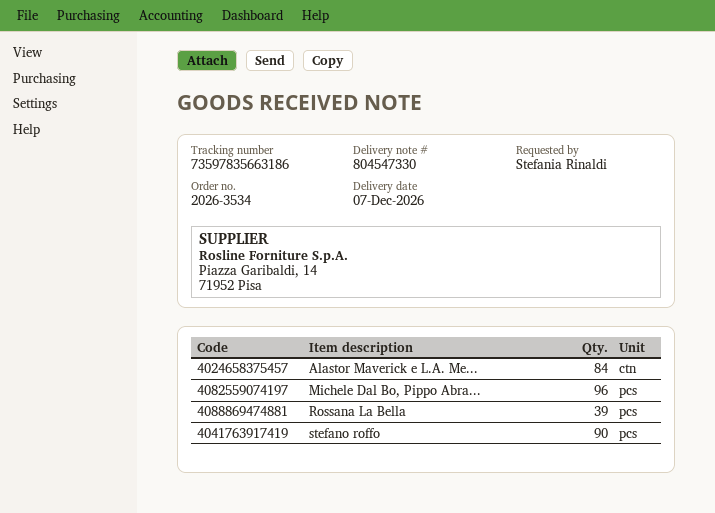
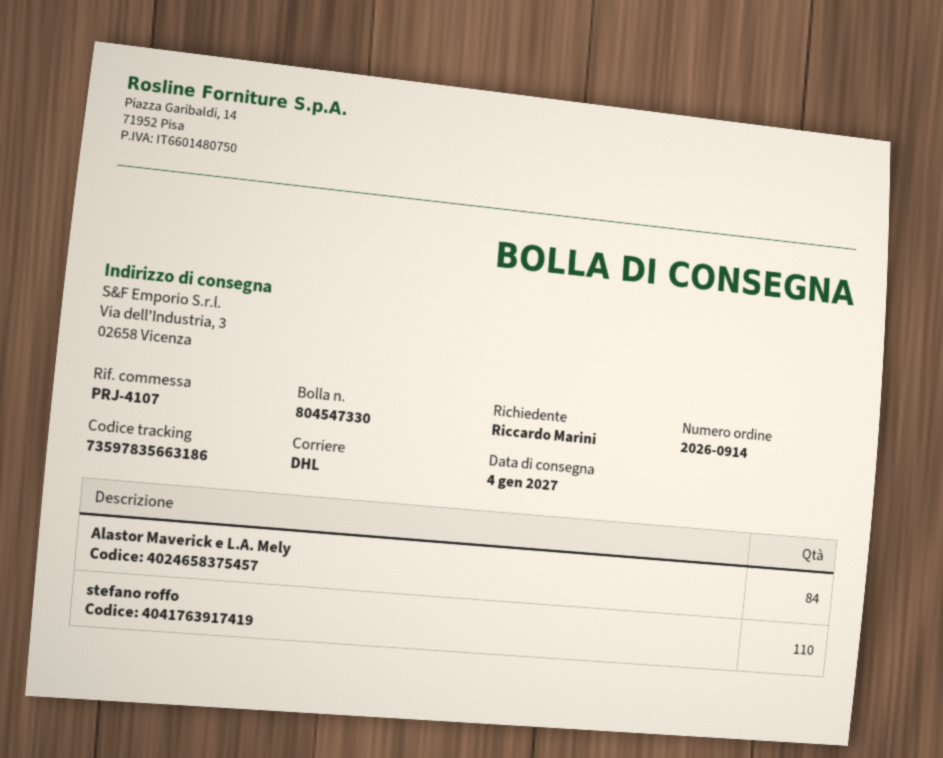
order number: 2026-3534 -> 2026-0914
delivery date: 2026-12-07 -> 2027-01-04
ordered by: Stefania Rinaldi -> Riccardo Marini
Michele Dal Bo, Pippo Abra...: 96 -> none
Rossana La Bella: 39 -> none
stefano roffo: 90 -> 110

